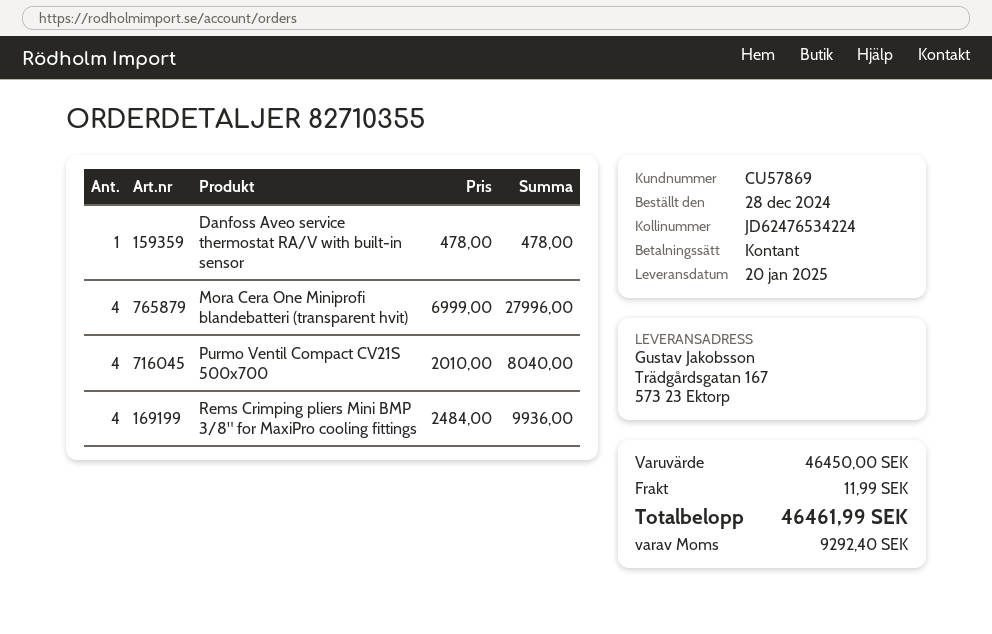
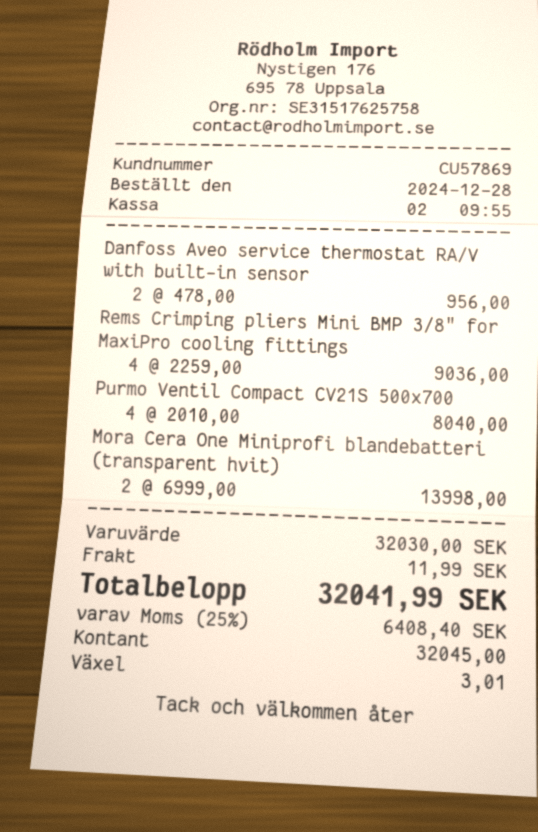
Danfoss Aveo service thermostat RA/V with built-in sensor: 1 x 478.00 = 478.00 -> 2 x 478.00 = 956.00
Mora Cera One Miniprofi blandebatteri (transparent hvit): 4 x 6999.00 = 27996.00 -> 2 x 6999.00 = 13998.00
Rems Crimping pliers Mini BMP 3/8" for MaxiPro cooling fittings: 4 x 2484.00 = 9936.00 -> 4 x 2259.00 = 9036.00
subtotal: 46450.00 -> 32030.00
tax: 9292.40 -> 6408.40
total: 46461.99 -> 32041.99

